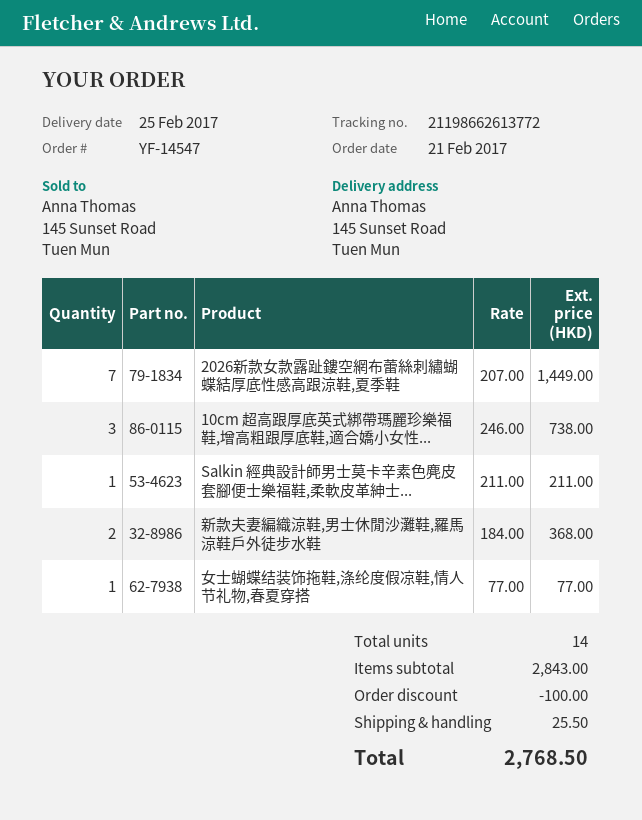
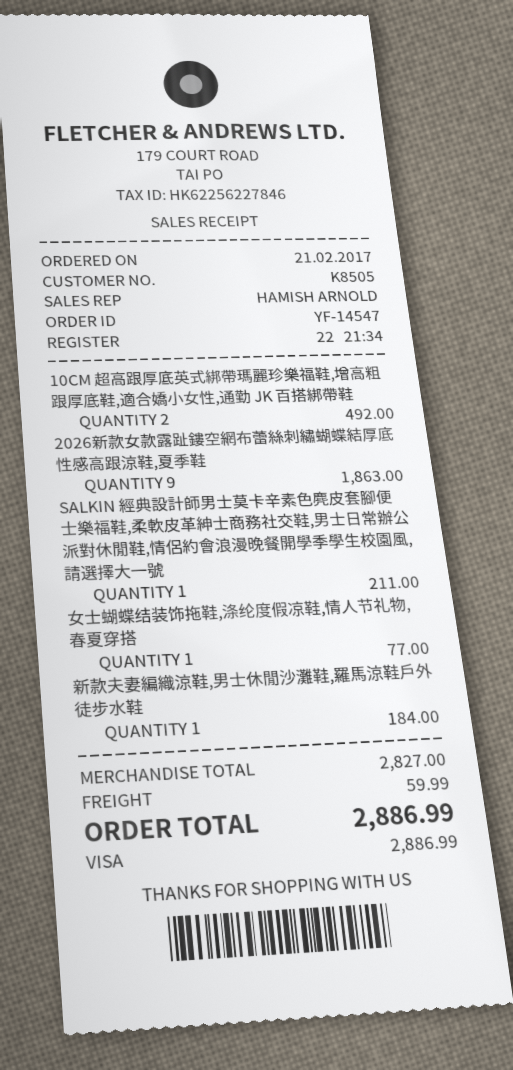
2026新款女款露趾鏤空網布蕾絲刺繡蝴蝶結厚底性感高跟涼鞋,夏季鞋: 7 for 1449.00 -> 9 for 1863.00
10cm 超高跟厚底英式綁帶瑪麗珍樂福鞋,增高粗跟厚底鞋,適合嬌小女性...: 3 for 738.00 -> 2 for 492.00
新款夫妻編織涼鞋,男士休閒沙灘鞋,羅馬涼鞋戶外徒步水鞋: 2 for 368.00 -> 1 for 184.00
subtotal: 2843.00 -> 2827.00
discount: 100.00 -> none
shipping: 25.50 -> 59.99
total: 2768.50 -> 2886.99

